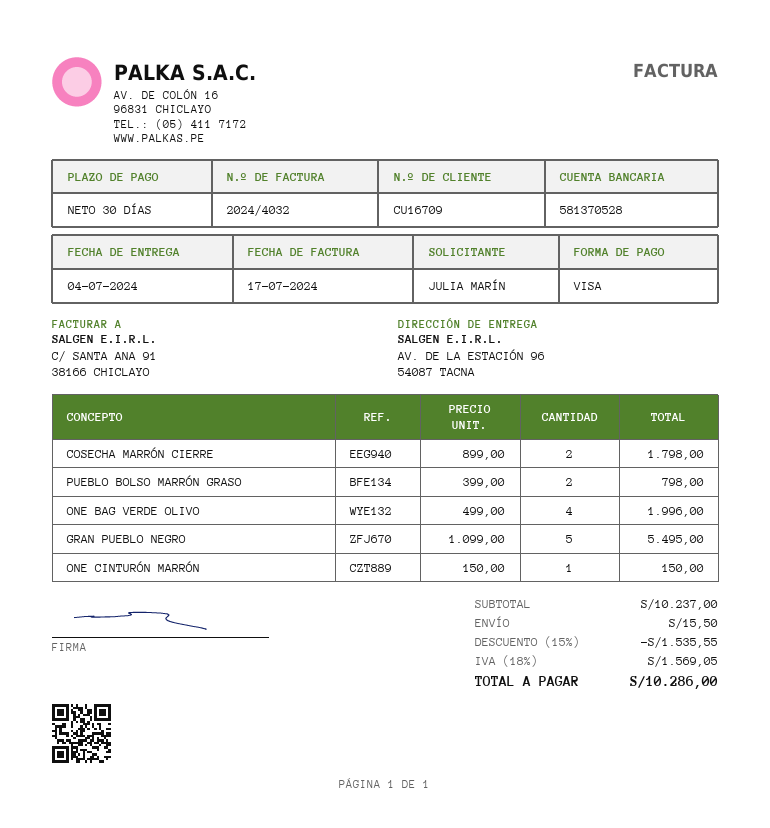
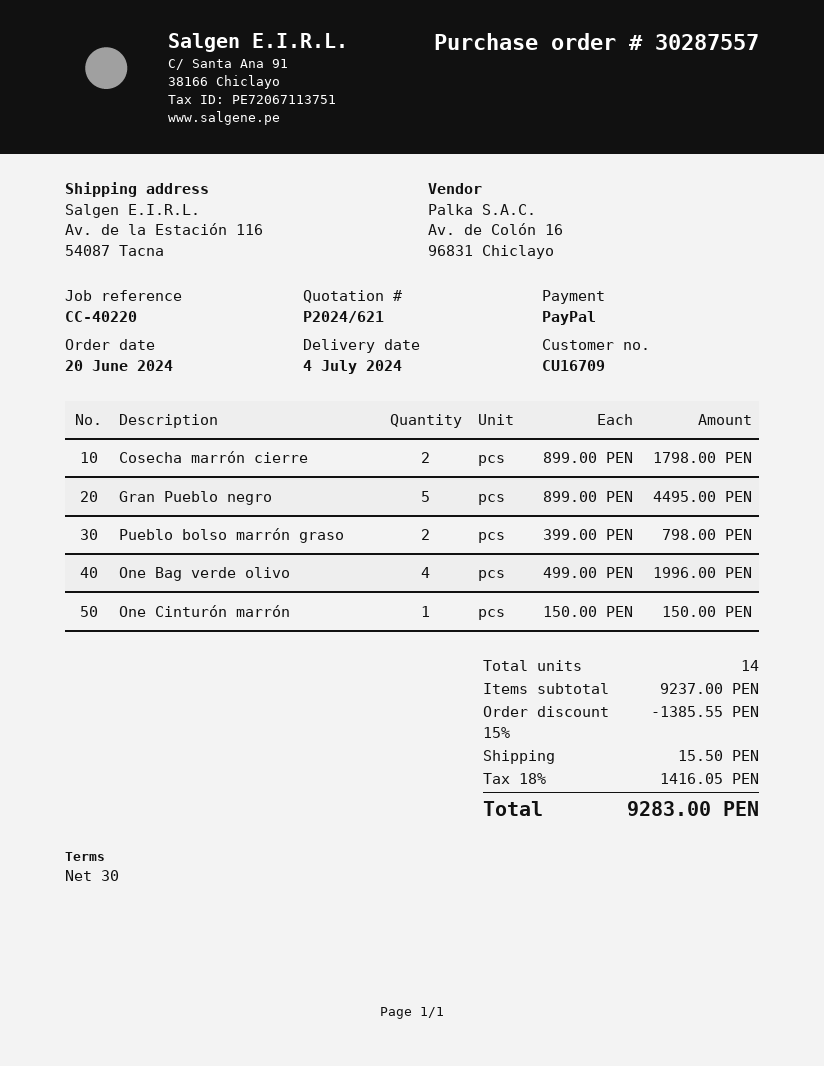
payment method: Visa -> PayPal
ship to: AV. DE LA ESTACIÓN 96, 54087 TACNA -> Av. de la Estación 116, 54087 Tacna
GRAN PUEBLO NEGRO: 5 x 1099.00 = 5495.00 -> 5 x 899.00 = 4495.00
subtotal: 10237.00 -> 9237.00
discount: 15% = 1535.55 -> 15% = 1385.55
tax: 18% = 1569.05 -> 18% = 1416.05
total: 10286.00 -> 9283.00

